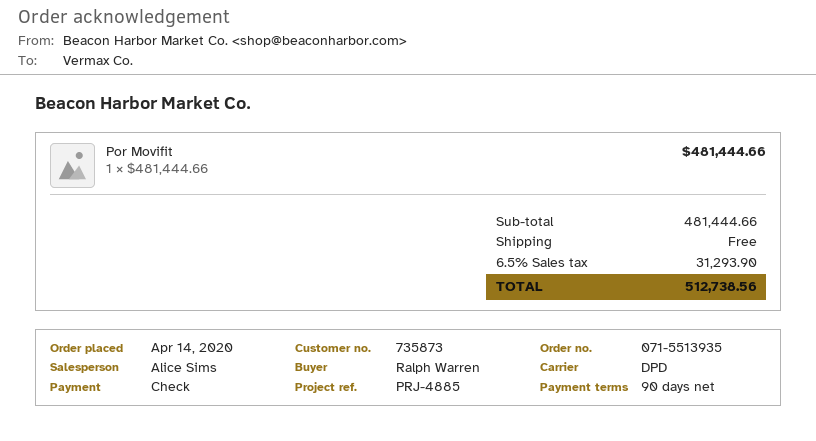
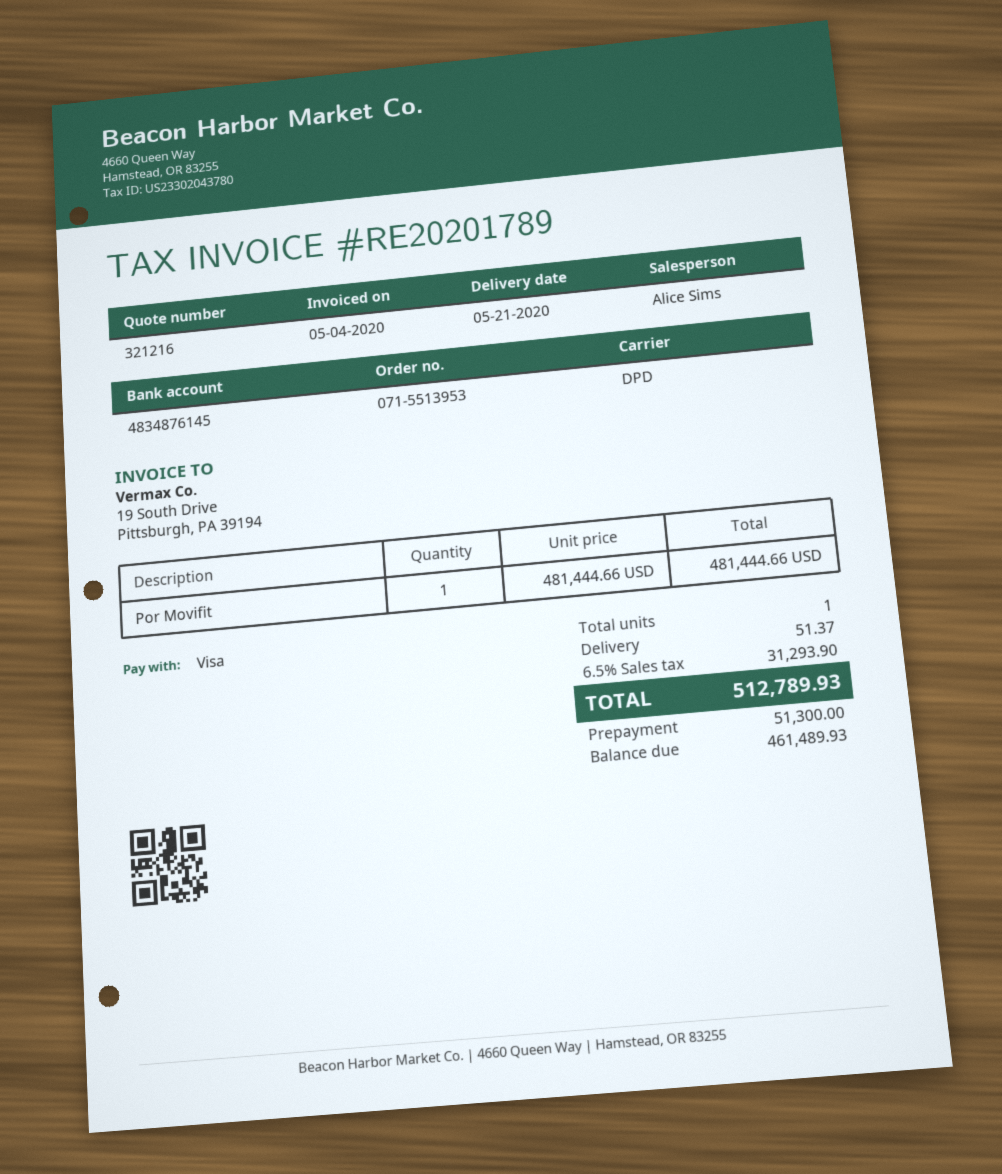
order number: 071-5513935 -> 071-5513953
payment method: cheque -> Visa
shipping: 0.00 -> 51.37
total: 512738.56 -> 512789.93

